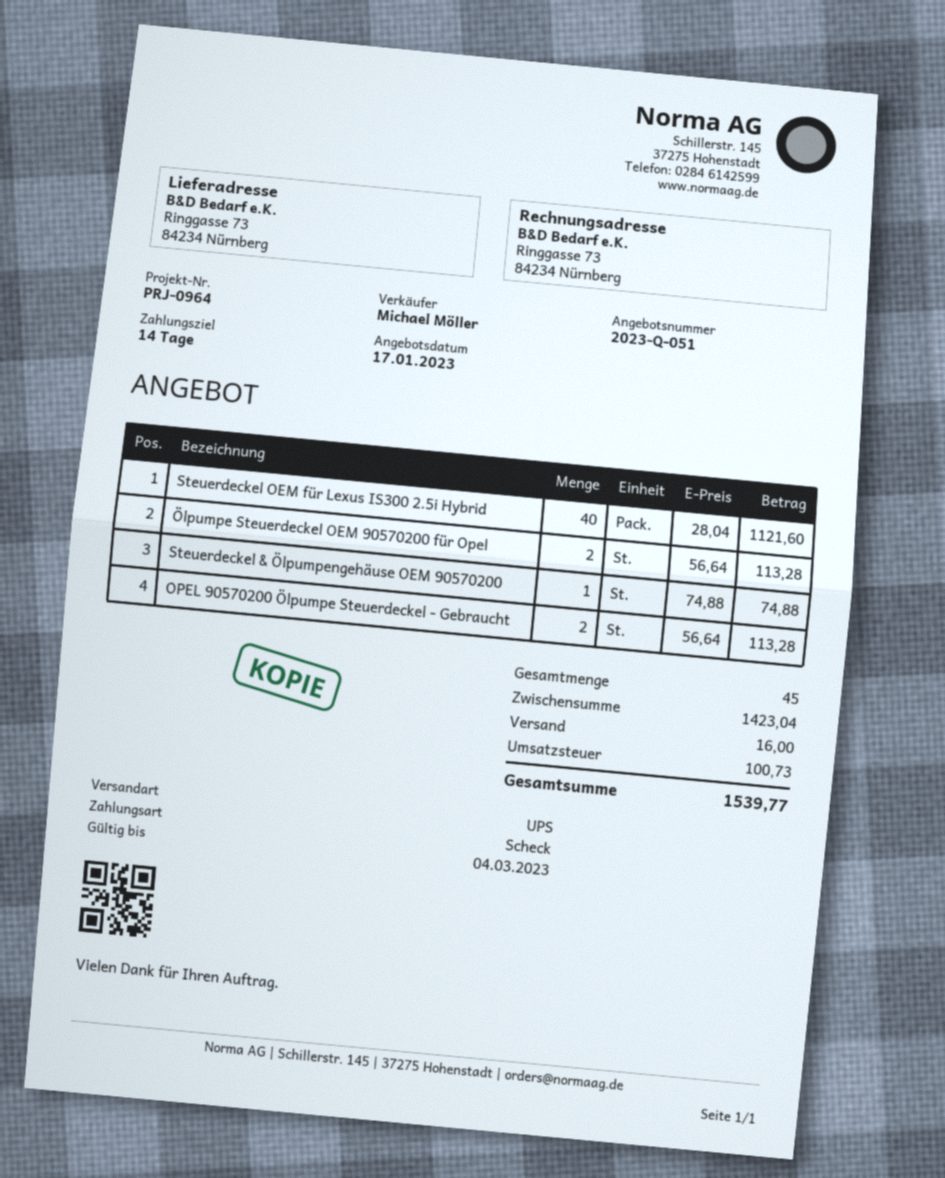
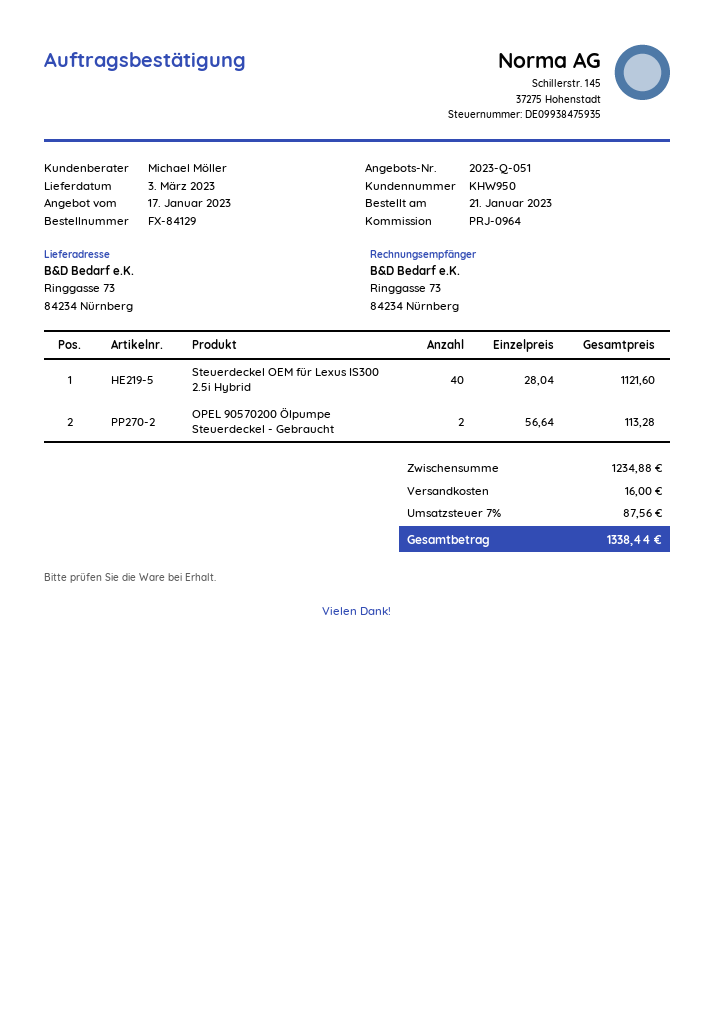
Ölpumpe Steuerdeckel OEM 90570200 für Opel: 2 x 56.64 = 113.28 -> none
Steuerdeckel & Ölpumpengehäuse OEM 90570200: 1 x 74.88 = 74.88 -> none
subtotal: 1423.04 -> 1234.88
tax: 100.73 -> 87.56
total: 1539.77 -> 1338.44

